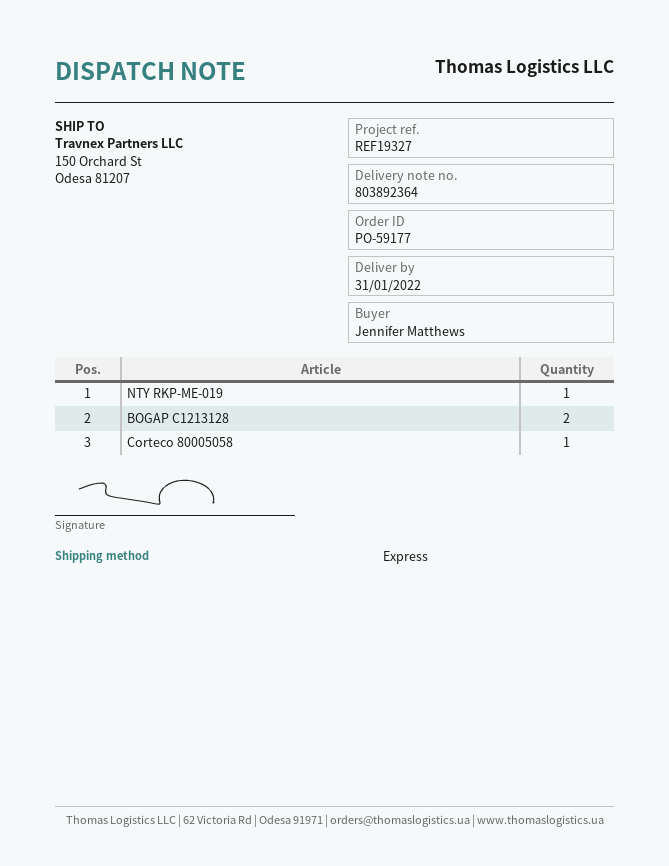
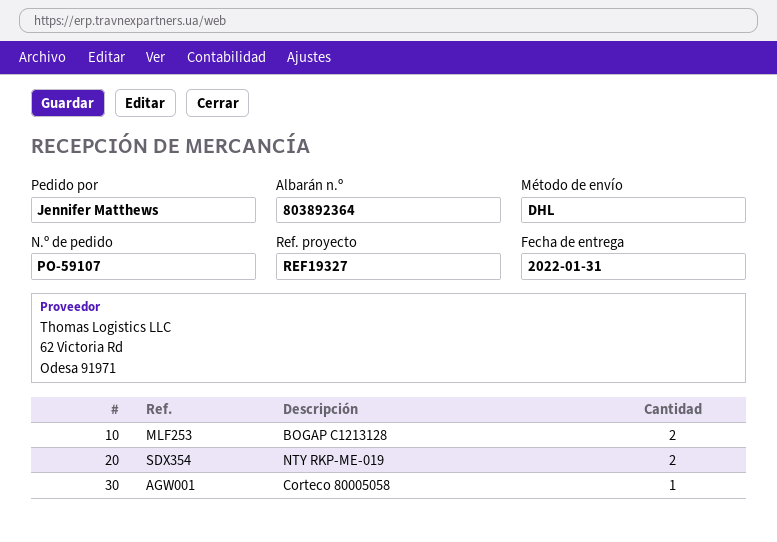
order number: PO-59177 -> PO-59107
shipping method: express -> DHL
NTY RKP-ME-019: 1 -> 2

